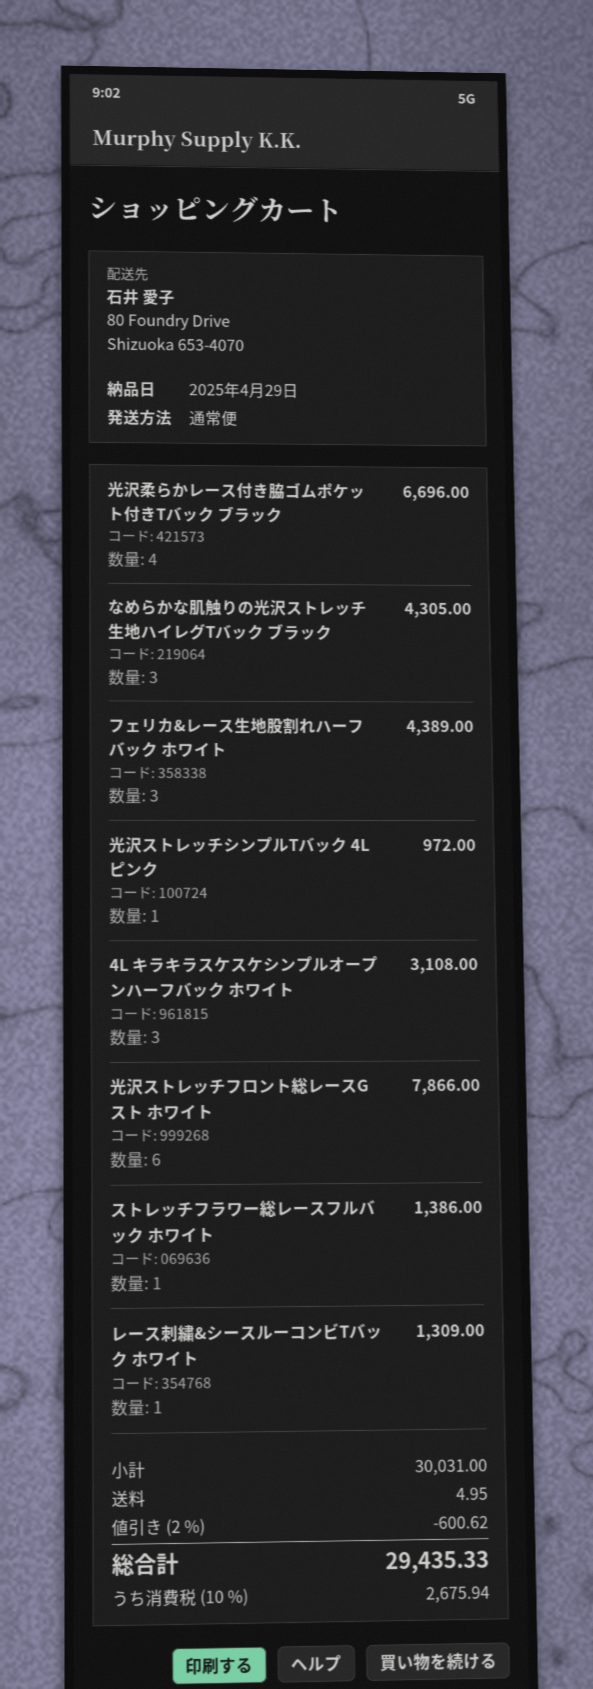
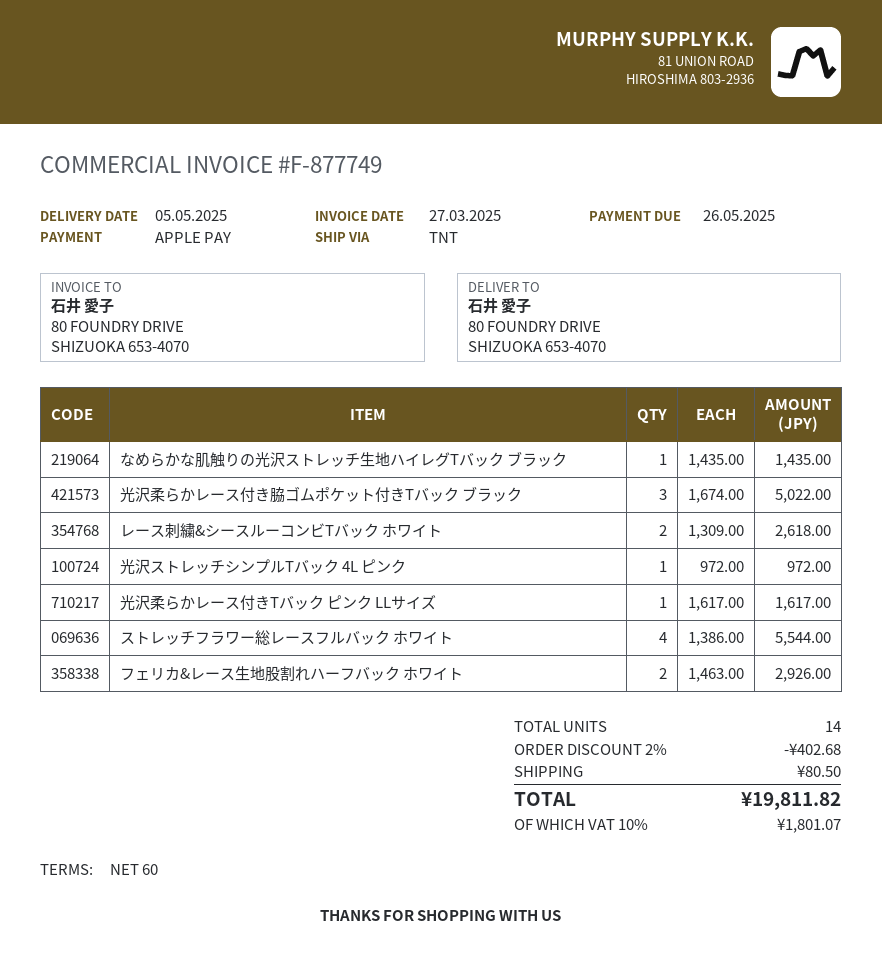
delivery date: 2025-04-29 -> 2025-05-05
shipping method: standard -> TNT
光沢柔らかレース付き脇ゴムポケット付きTバック ブラック: 4 for 6696.00 -> 3 for 5022.00
なめらかな肌触りの光沢ストレッチ生地ハイレグTバック ブラック: 3 for 4305.00 -> 1 for 1435.00
フェリカ&レース生地股割れハーフバック ホワイト: 3 for 4389.00 -> 2 for 2926.00
4L キラキラスケスケシンプルオープンハーフバック ホワイト: 3 for 3108.00 -> none
光沢ストレッチフロント総レースGスト ホワイト: 6 for 7866.00 -> none
ストレッチフラワー総レースフルバック ホワイト: 1 for 1386.00 -> 4 for 5544.00
レース刺繍&シースルーコンビTバック ホワイト: 1 for 1309.00 -> 2 for 2618.00
光沢柔らかレース付きTバック ピンク LLサイズ: none -> 1 for 1617.00
discount: 2% = 600.62 -> 2% = 402.68
shipping: 4.95 -> 80.50
tax: 10% = 2675.94 -> 10% = 1801.07
total: 29435.33 -> 19811.82

